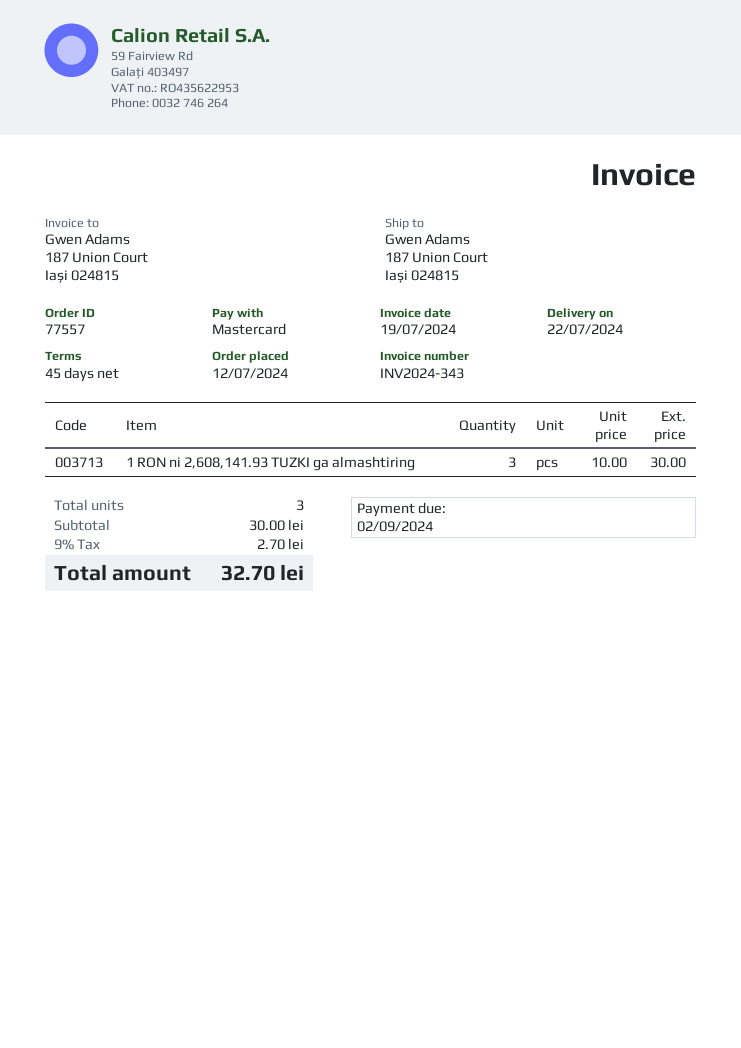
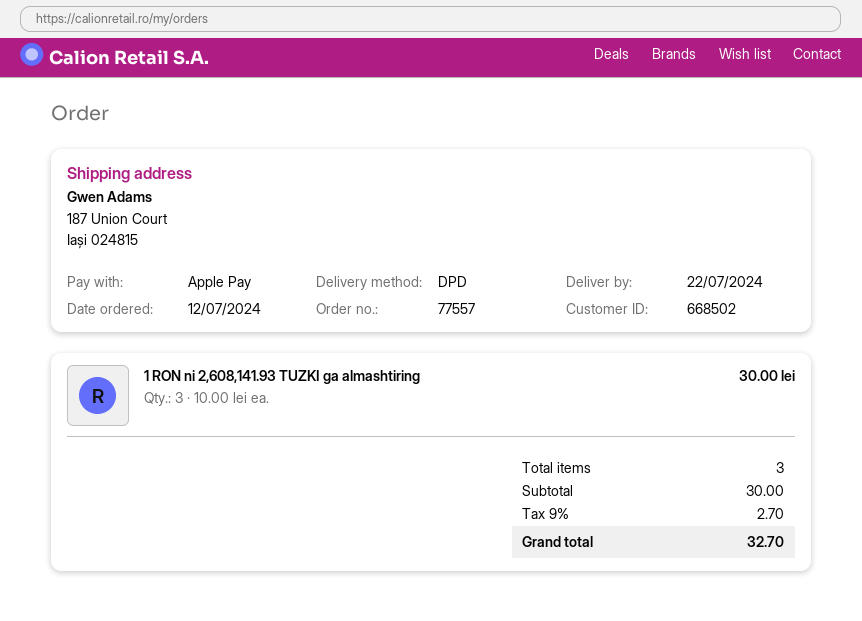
payment method: Mastercard -> Apple Pay

